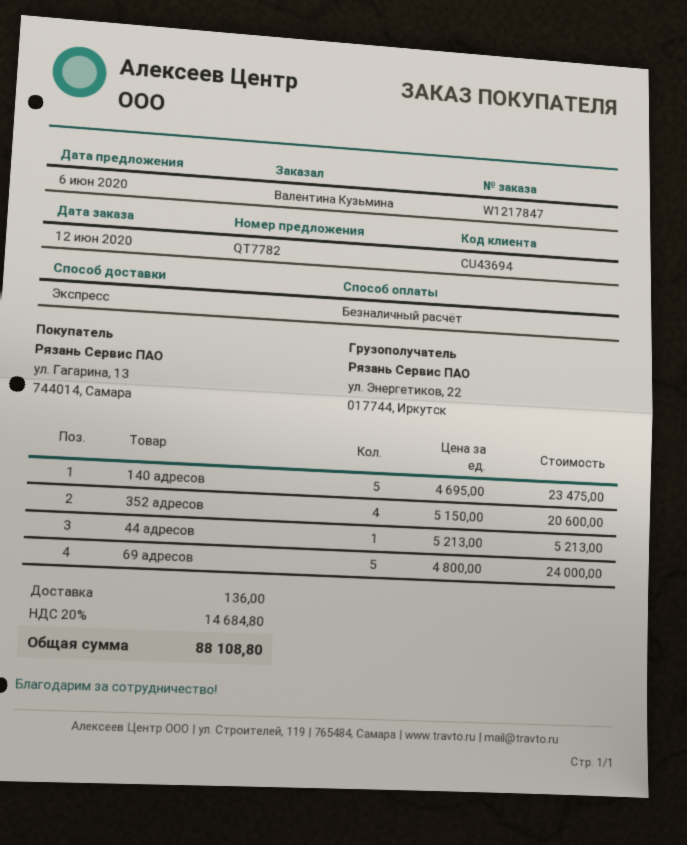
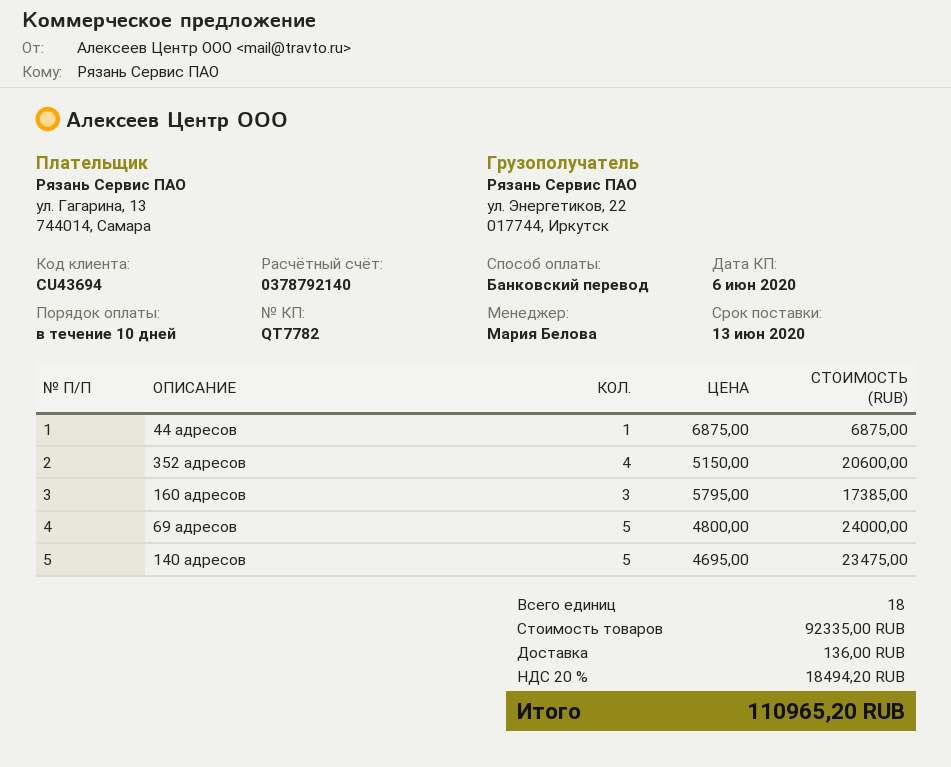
44 адресов: 1 x 5213.00 = 5213.00 -> 1 x 6875.00 = 6875.00
160 адресов: none -> 3 x 5795.00 = 17385.00
tax: 20% = 14684.80 -> 20% = 18494.20
total: 88108.80 -> 110965.20

